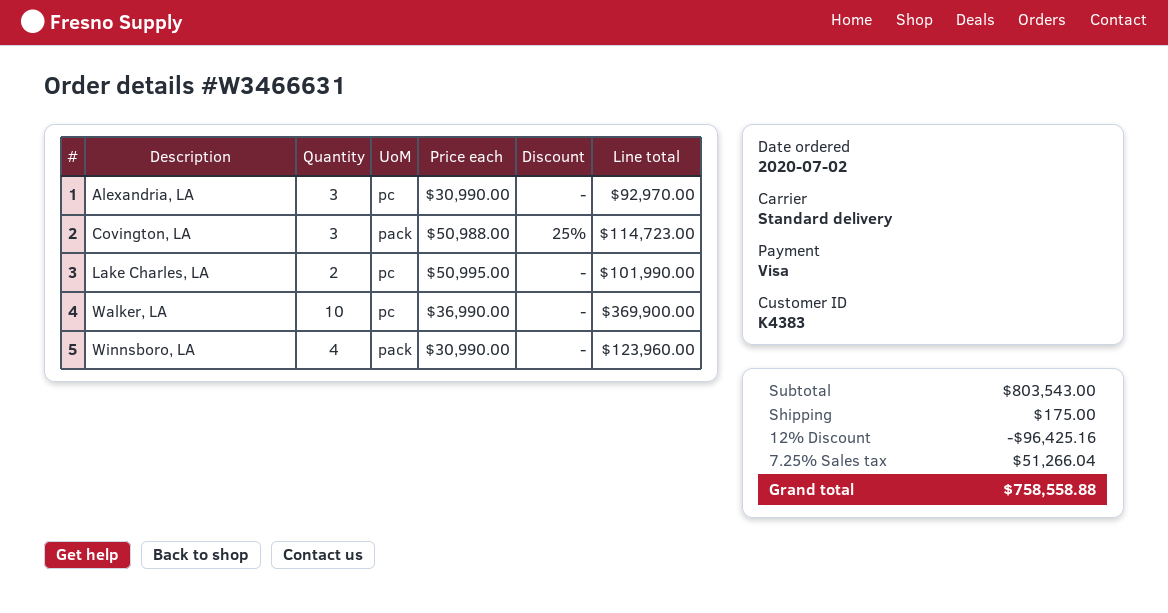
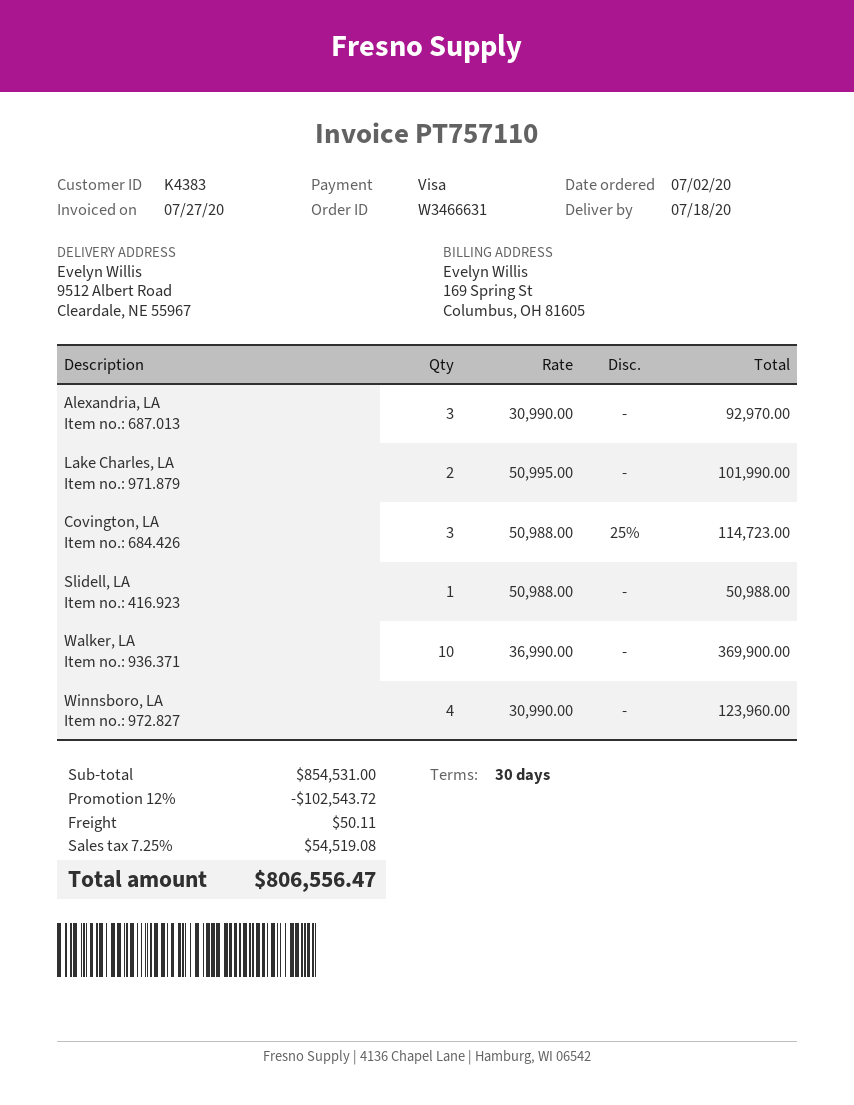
Slidell, LA: none -> 1 x 50988.00 = 50988.00
subtotal: 803543.00 -> 854531.00
discount: 12% = 96425.16 -> 12% = 102543.72
shipping: 175.00 -> 50.11
tax: 7.25% = 51266.04 -> 7.25% = 54519.08
total: 758558.88 -> 806556.47

